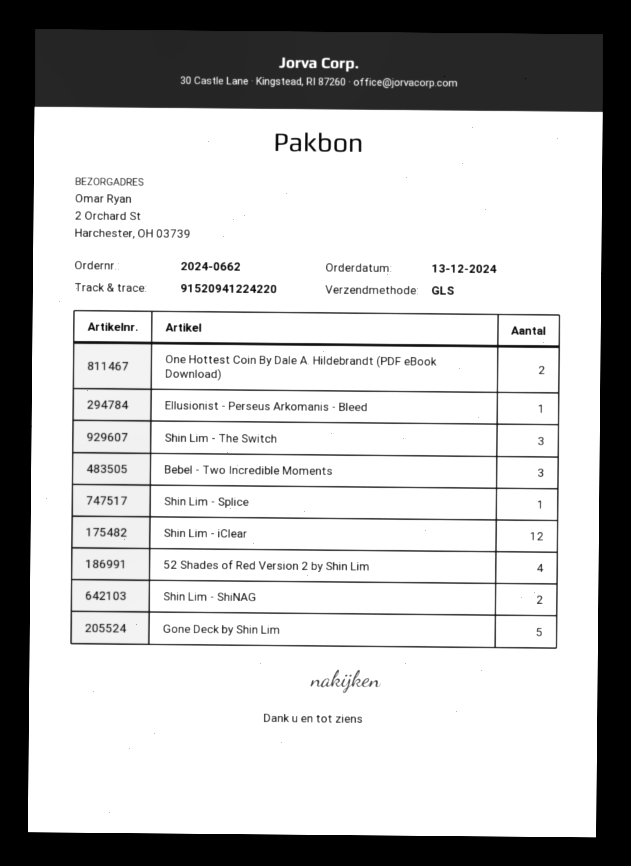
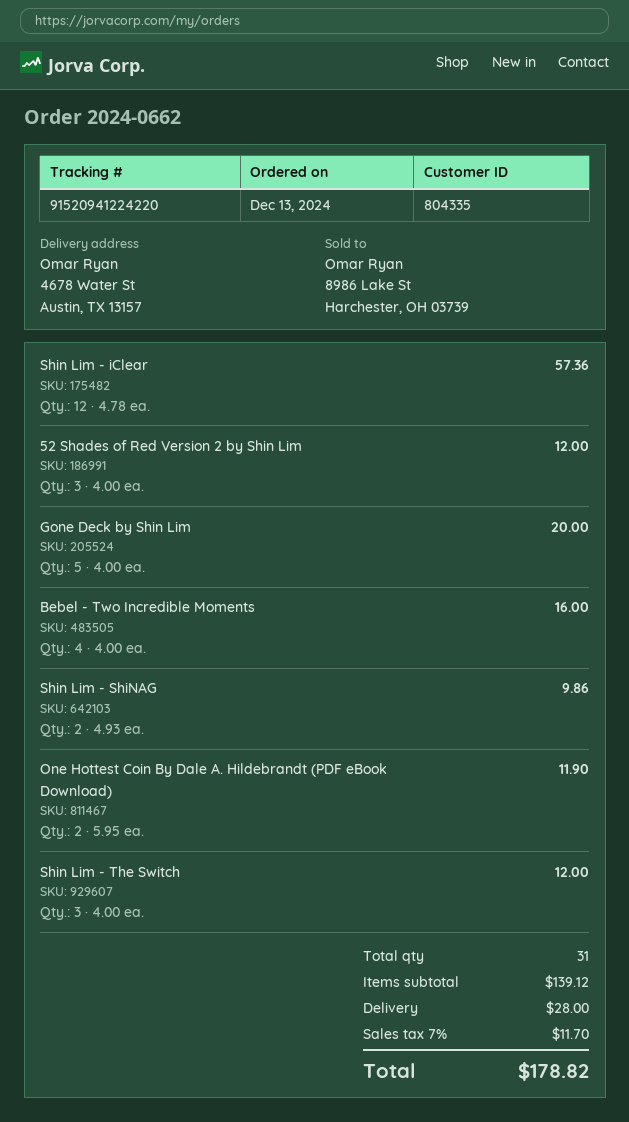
ship to: 2 Orchard St, Harchester, OH 03739 -> 4678 Water St, Austin, TX 13157
Ellusionist - Perseus Arkomanis - Bleed: 1 -> none
Bebel - Two Incredible Moments: 3 -> 4
Shin Lim - Splice: 1 -> none
52 Shades of Red Version 2 by Shin Lim: 4 -> 3

